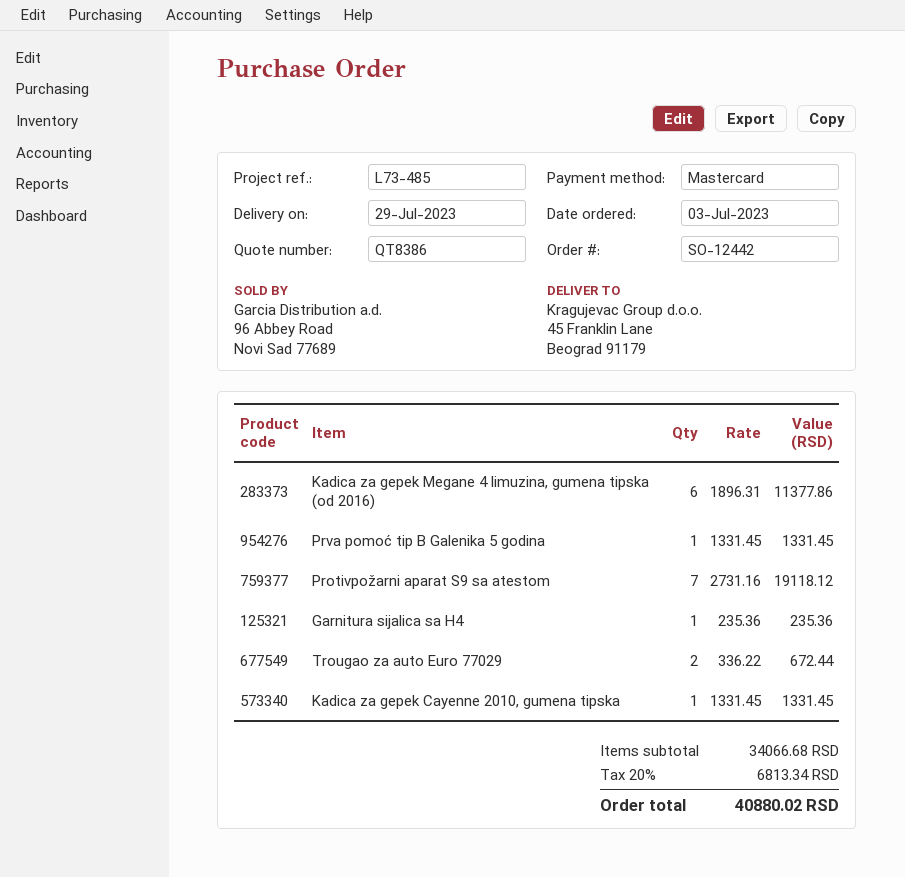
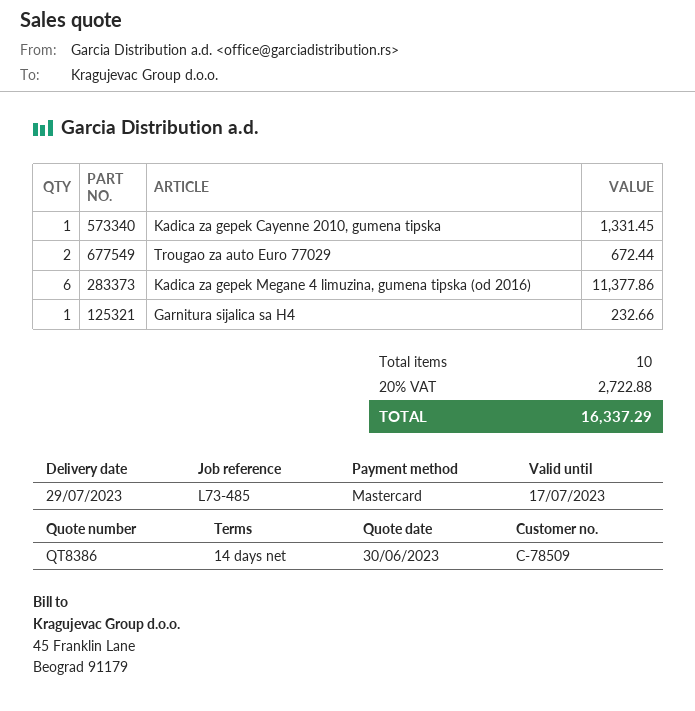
Prva pomoć tip B Galenika 5 godina: 1 for 1331.45 -> none
Protivpožarni aparat S9 sa atestom: 7 for 19118.12 -> none
Garnitura sijalica sa H4: 1 for 235.36 -> 1 for 232.66
tax: 20% = 6813.34 -> 20% = 2722.88
total: 40880.02 -> 16337.29

